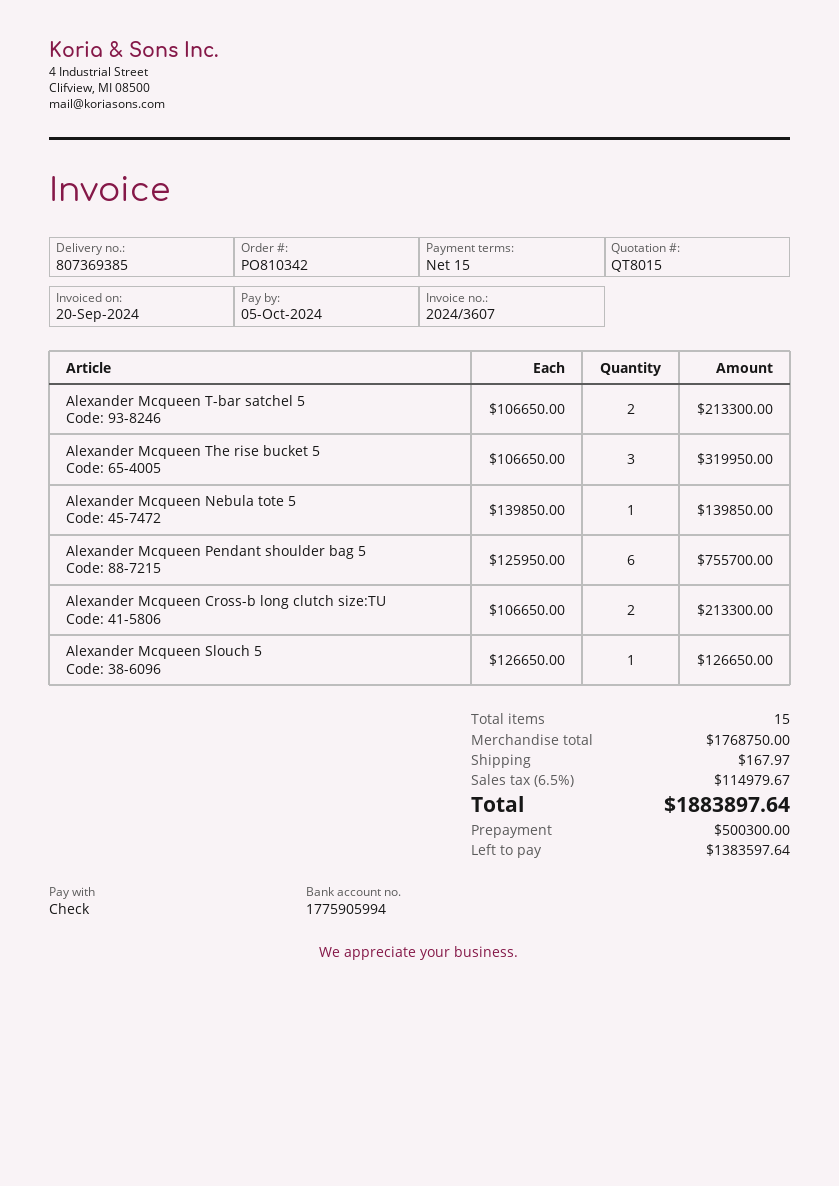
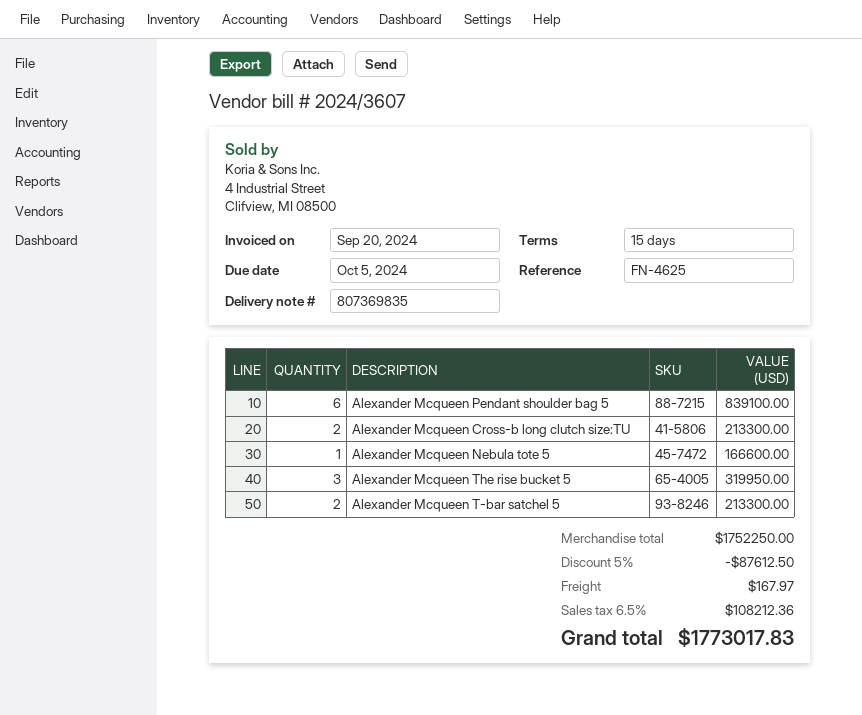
delivery note number: 807369385 -> 807369835
Alexander Mcqueen Nebula tote 5: 1 for 139850.00 -> 1 for 166600.00
Alexander Mcqueen Pendant shoulder bag 5: 6 for 755700.00 -> 6 for 839100.00
Alexander Mcqueen Slouch 5: 1 for 126650.00 -> none
subtotal: 1768750.00 -> 1752250.00
discount: none -> 5% = 87612.50
tax: 6.5% = 114979.67 -> 6.5% = 108212.36
total: 1883897.64 -> 1773017.83

